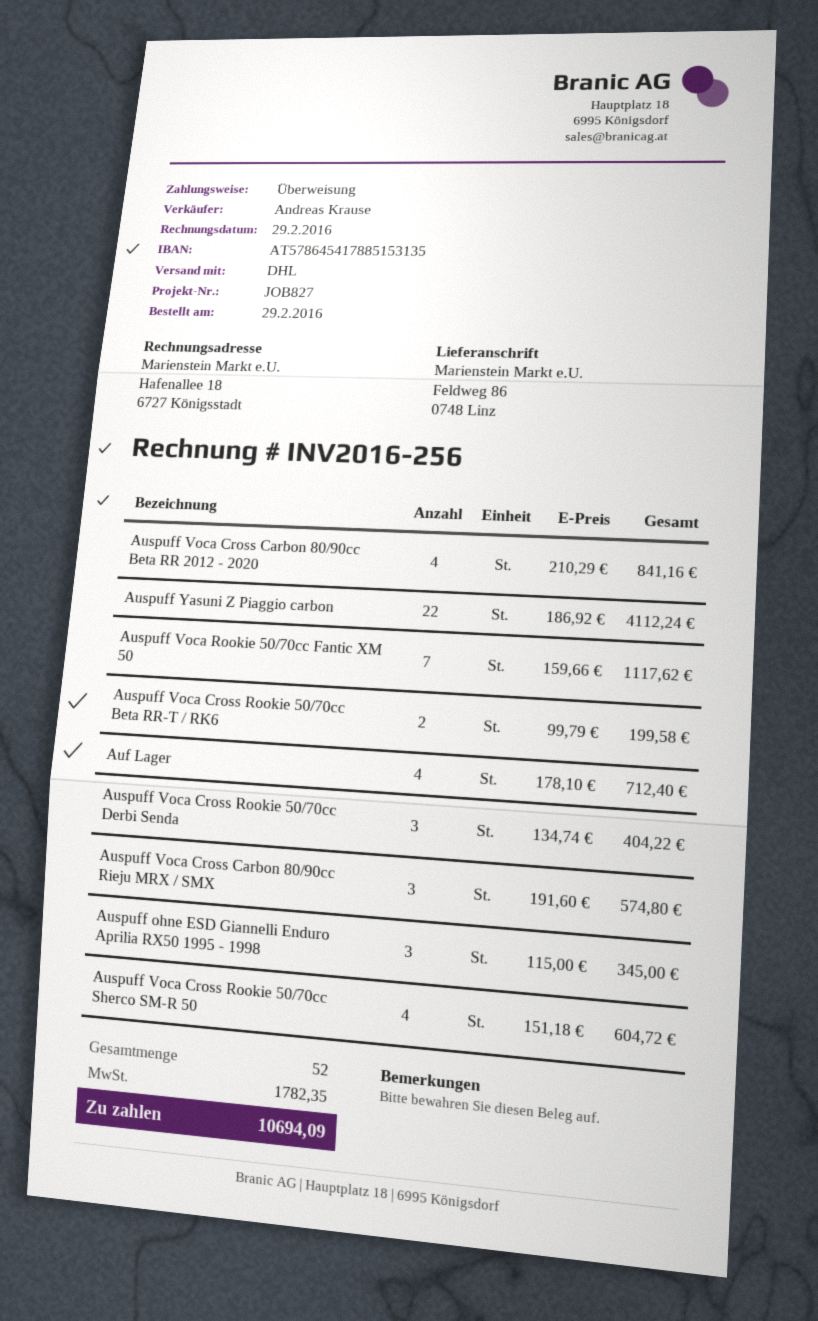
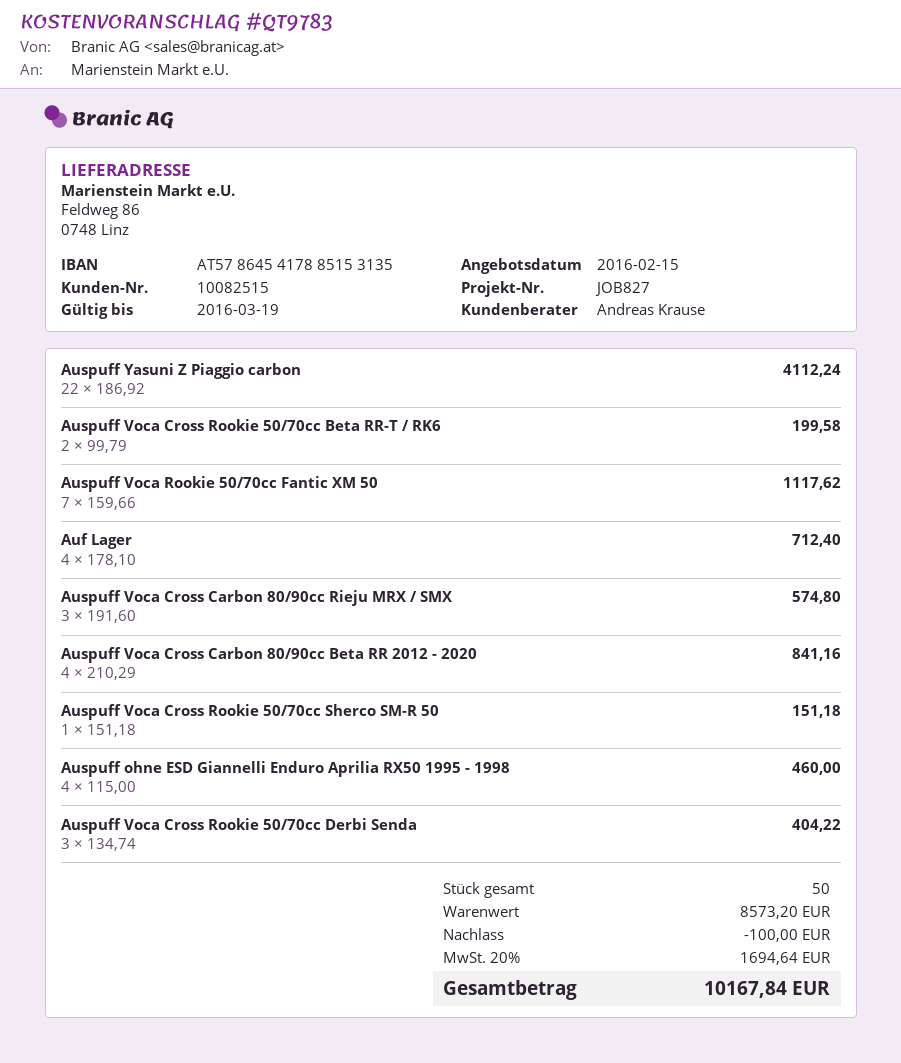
Auspuff ohne ESD Giannelli Enduro Aprilia RX50 1995 - 1998: 3 x 115.00 = 345.00 -> 4 x 115.00 = 460.00
Auspuff Voca Cross Rookie 50/70cc Sherco SM-R 50: 4 x 151.18 = 604.72 -> 1 x 151.18 = 151.18
total quantity: 52 -> 50
discount: none -> 100.00
tax: 1782.35 -> 1694.64
total: 10694.09 -> 10167.84

